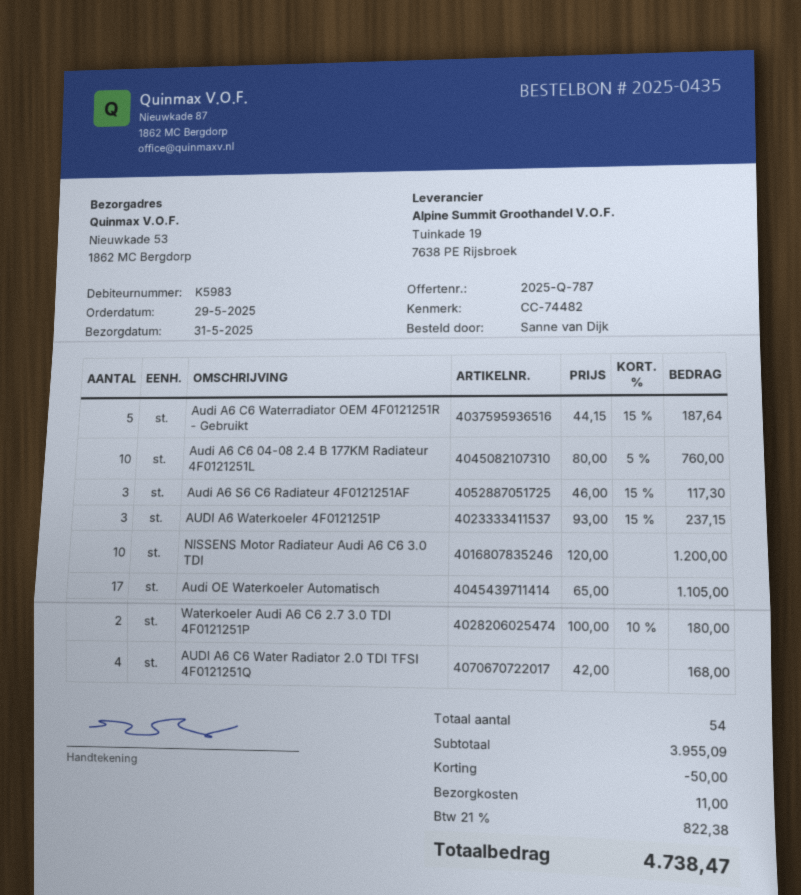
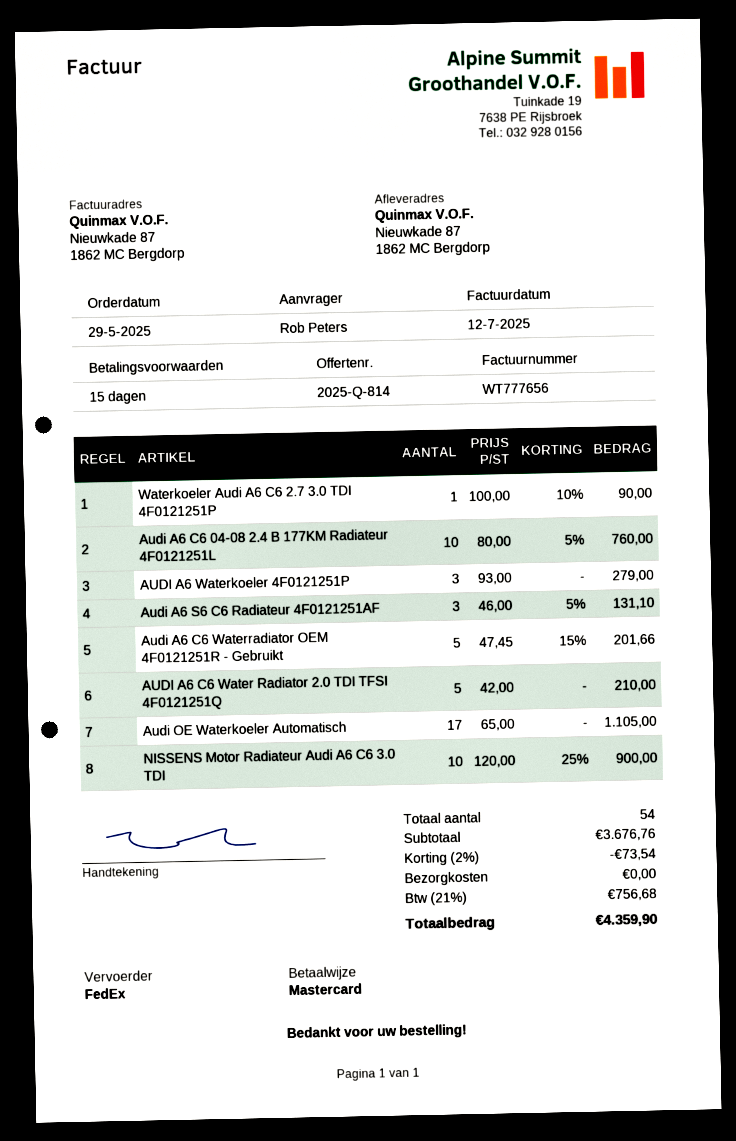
quote number: 2025-Q-787 -> 2025-Q-814
ordered by: Sanne van Dijk -> Rob Peters
ship to: Nieuwkade 53, 1862 MC Bergdorp -> Nieuwkade 87, 1862 MC Bergdorp
Audi A6 C6 Waterradiator OEM 4F0121251R - Gebruikt: 5 x 44.15 - 15% = 187.64 -> 5 x 47.45 - 15% = 201.66
Audi A6 S6 C6 Radiateur 4F0121251AF: 3 x 46.00 - 15% = 117.30 -> 3 x 46.00 - 5% = 131.10
AUDI A6 Waterkoeler 4F0121251P: 3 x 93.00 - 15% = 237.15 -> 3 x 93.00 = 279.00
NISSENS Motor Radiateur Audi A6 C6 3.0 TDI: 10 x 120.00 = 1200.00 -> 10 x 120.00 - 25% = 900.00
Waterkoeler Audi A6 C6 2.7 3.0 TDI 4F0121251P: 2 x 100.00 - 10% = 180.00 -> 1 x 100.00 - 10% = 90.00
AUDI A6 C6 Water Radiator 2.0 TDI TFSI 4F0121251Q: 4 x 42.00 = 168.00 -> 5 x 42.00 = 210.00
subtotal: 3955.09 -> 3676.76
discount: 50.00 -> 73.54
shipping: 11.00 -> 0.00
tax: 21% = 822.38 -> 21% = 756.68
total: 4738.47 -> 4359.90

